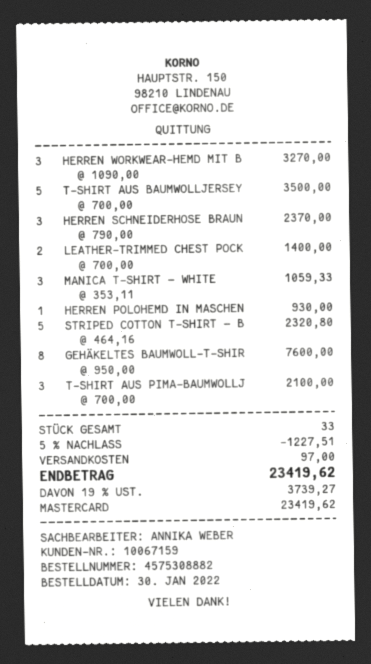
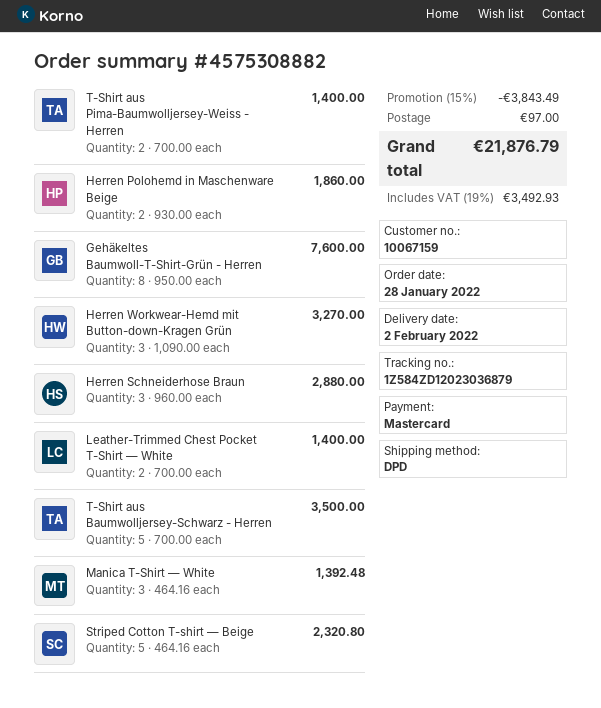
order date: 2022-01-30 -> 2022-01-28
HERREN SCHNEIDERHOSE BRAUN: 3 x 790.00 = 2370.00 -> 3 x 960.00 = 2880.00
MANICA T-SHIRT — WHITE: 3 x 353.11 = 1059.33 -> 3 x 464.16 = 1392.48
HERREN POLOHEMD IN MASCHEN: 1 x 930.00 = 930.00 -> 2 x 930.00 = 1860.00
T-SHIRT AUS PIMA-BAUMWOLLJ: 3 x 700.00 = 2100.00 -> 2 x 700.00 = 1400.00
discount: 5% = 1227.51 -> 15% = 3843.49
tax: 19% = 3739.27 -> 19% = 3492.93
total: 23419.62 -> 21876.79

